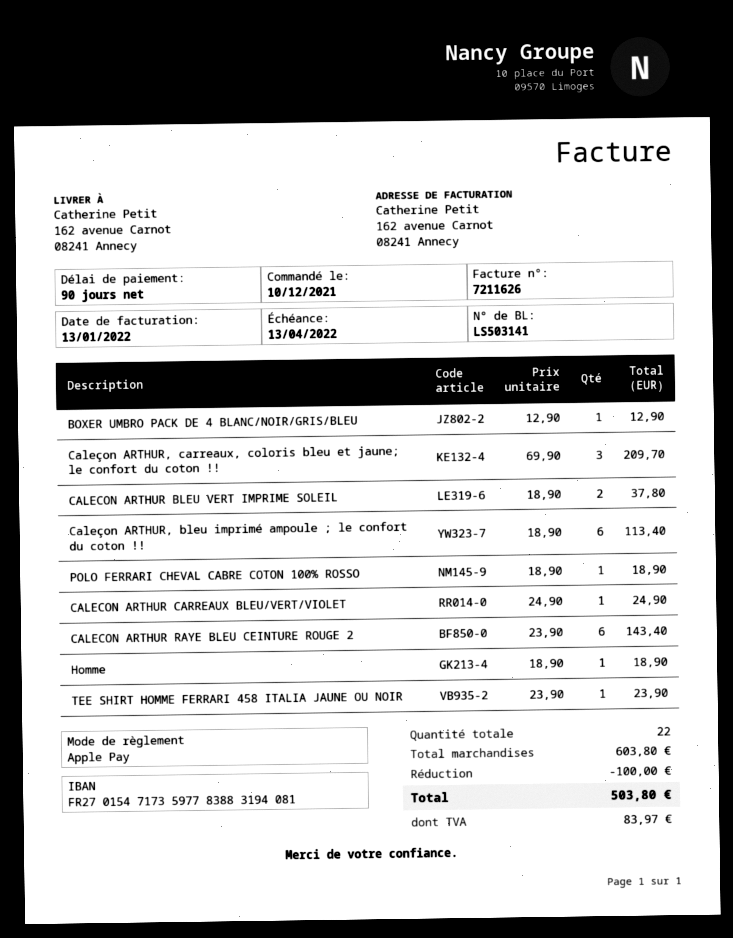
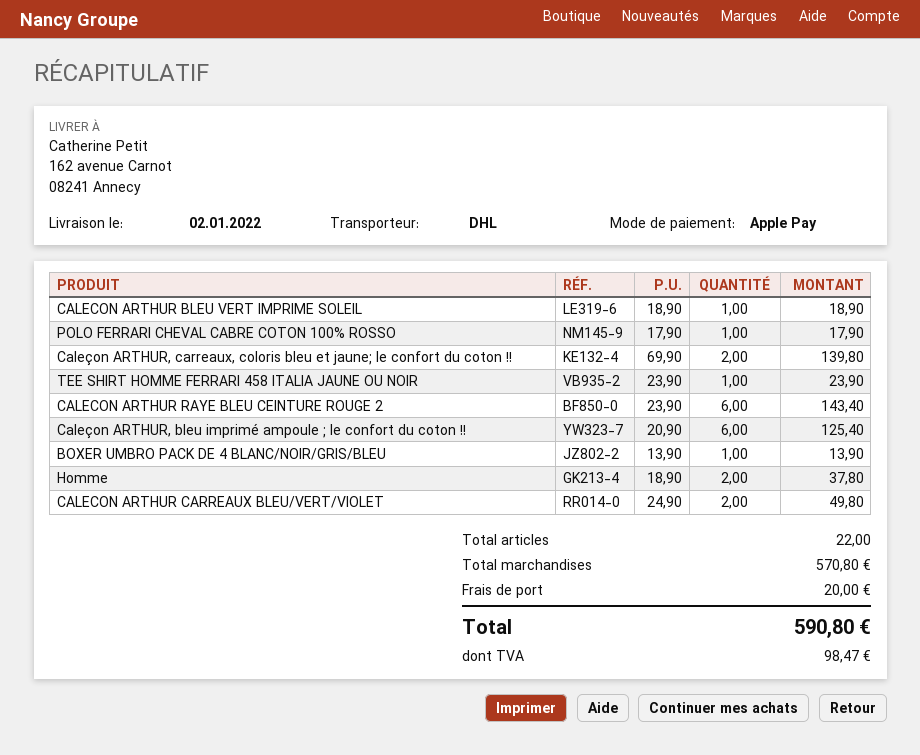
BOXER UMBRO PACK DE 4 BLANC/NOIR/GRIS/BLEU: 1 x 12.90 = 12.90 -> 1 x 13.90 = 13.90
Caleçon ARTHUR, carreaux, coloris bleu et jaune; le confort du coton !!: 3 x 69.90 = 209.70 -> 2 x 69.90 = 139.80
CALECON ARTHUR BLEU VERT IMPRIME SOLEIL: 2 x 18.90 = 37.80 -> 1 x 18.90 = 18.90
Caleçon ARTHUR, bleu imprimé ampoule ; le confort du coton !!: 6 x 18.90 = 113.40 -> 6 x 20.90 = 125.40
POLO FERRARI CHEVAL CABRE COTON 100% ROSSO: 1 x 18.90 = 18.90 -> 1 x 17.90 = 17.90
CALECON ARTHUR CARREAUX BLEU/VERT/VIOLET: 1 x 24.90 = 24.90 -> 2 x 24.90 = 49.80
Homme: 1 x 18.90 = 18.90 -> 2 x 18.90 = 37.80
subtotal: 603.80 -> 570.80
discount: 100.00 -> none
shipping: none -> 20.00
tax: 83.97 -> 98.47
total: 503.80 -> 590.80

